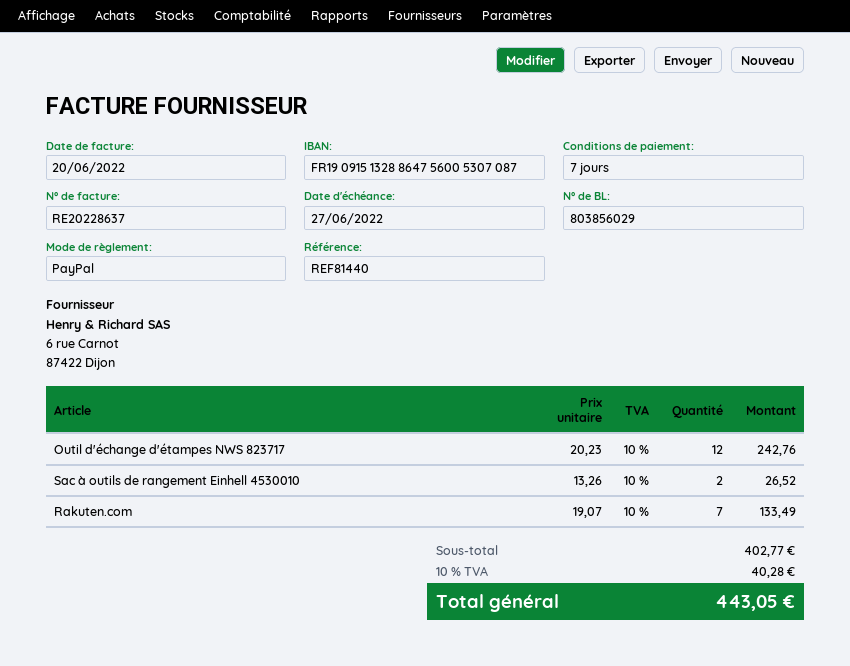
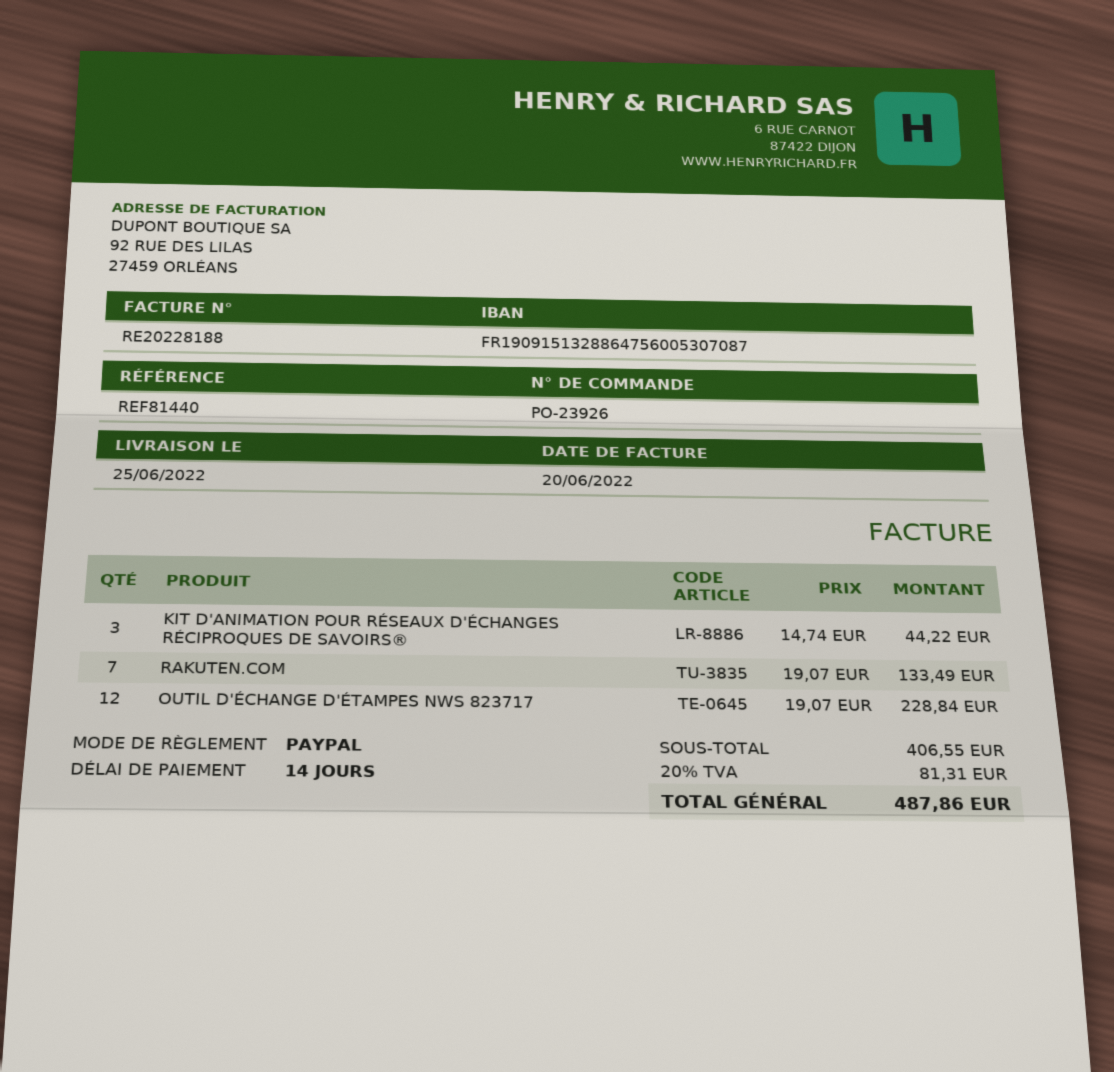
invoice number: RE20228637 -> RE20228188
payment terms: 7 days -> 14 days
Outil d'échange d'étampes NWS 823717: 12 x 20.23 = 242.76 -> 12 x 19.07 = 228.84
Sac à outils de rangement Einhell 4530010: 2 x 13.26 = 26.52 -> none
KIT D'ANIMATION POUR RÉSEAUX D'ÉCHANGES RÉCIPROQUES DE SAVOIRS®: none -> 3 x 14.74 = 44.22
subtotal: 402.77 -> 406.55
tax: 10% = 40.28 -> 20% = 81.31
total: 443.05 -> 487.86

